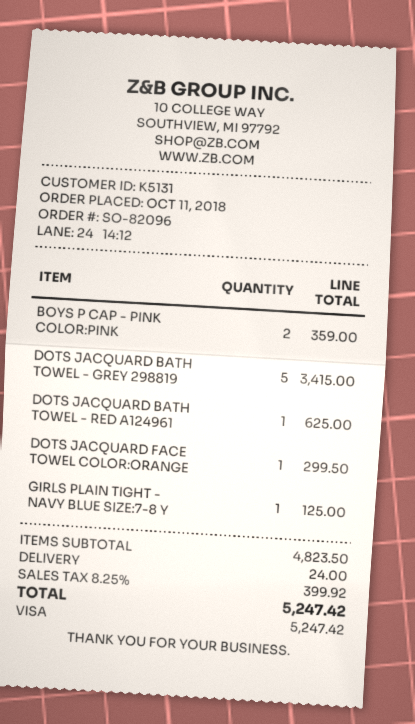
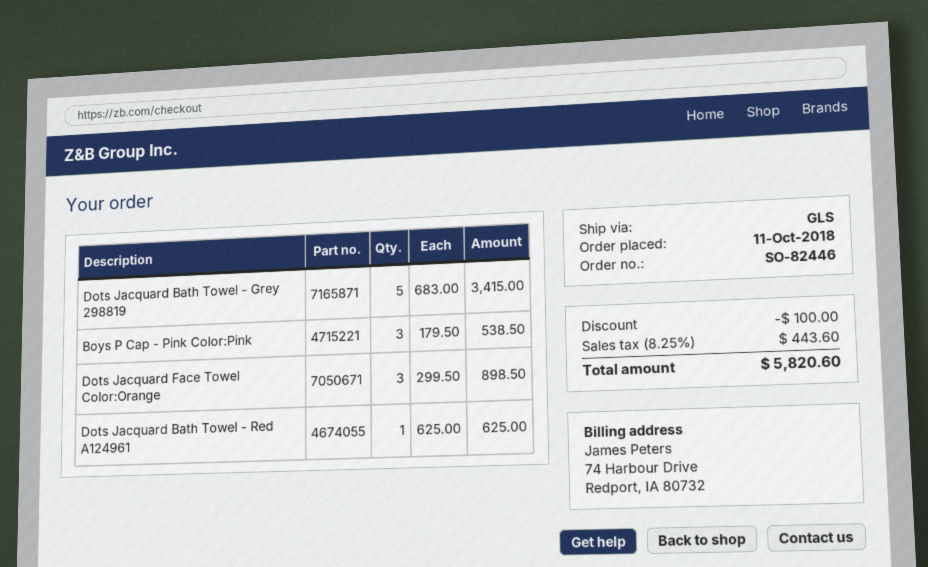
order number: SO-82096 -> SO-82446
BOYS P CAP - PINK COLOR:PINK: 2 for 359.00 -> 3 for 538.50
DOTS JACQUARD FACE TOWEL COLOR:ORANGE: 1 for 299.50 -> 3 for 898.50
GIRLS PLAIN TIGHT - NAVY BLUE SIZE:7-8 Y: 1 for 125.00 -> none
discount: none -> 100.00
shipping: 24.00 -> none
tax: 8.25% = 399.92 -> 8.25% = 443.60
total: 5247.42 -> 5820.60

